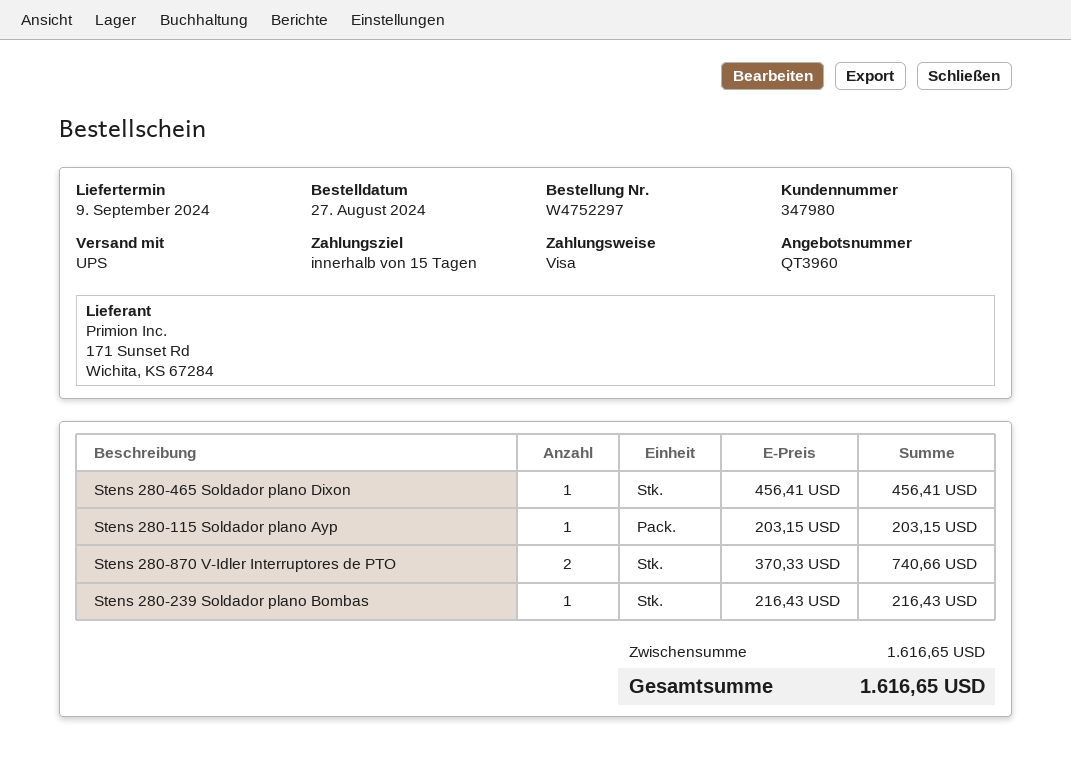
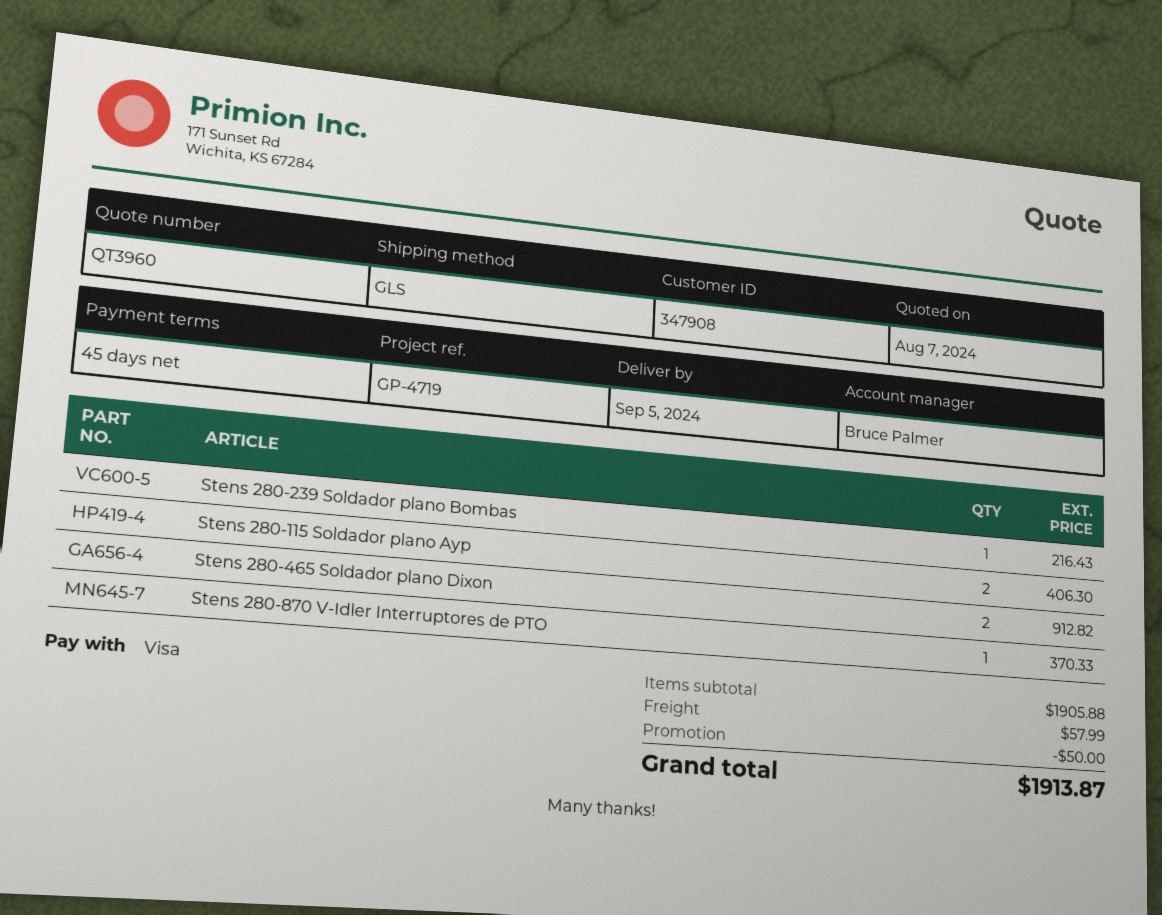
delivery date: 2024-09-09 -> 2024-09-05
payment terms: 15 days -> 45 days
customer number: 347980 -> 347908
shipping method: UPS -> GLS
Stens 280-465 Soldador plano Dixon: 1 for 456.41 -> 2 for 912.82
Stens 280-115 Soldador plano Ayp: 1 for 203.15 -> 2 for 406.30
Stens 280-870 V-Idler Interruptores de PTO: 2 for 740.66 -> 1 for 370.33
subtotal: 1616.65 -> 1905.88
discount: none -> 50.00
shipping: none -> 57.99
total: 1616.65 -> 1913.87

